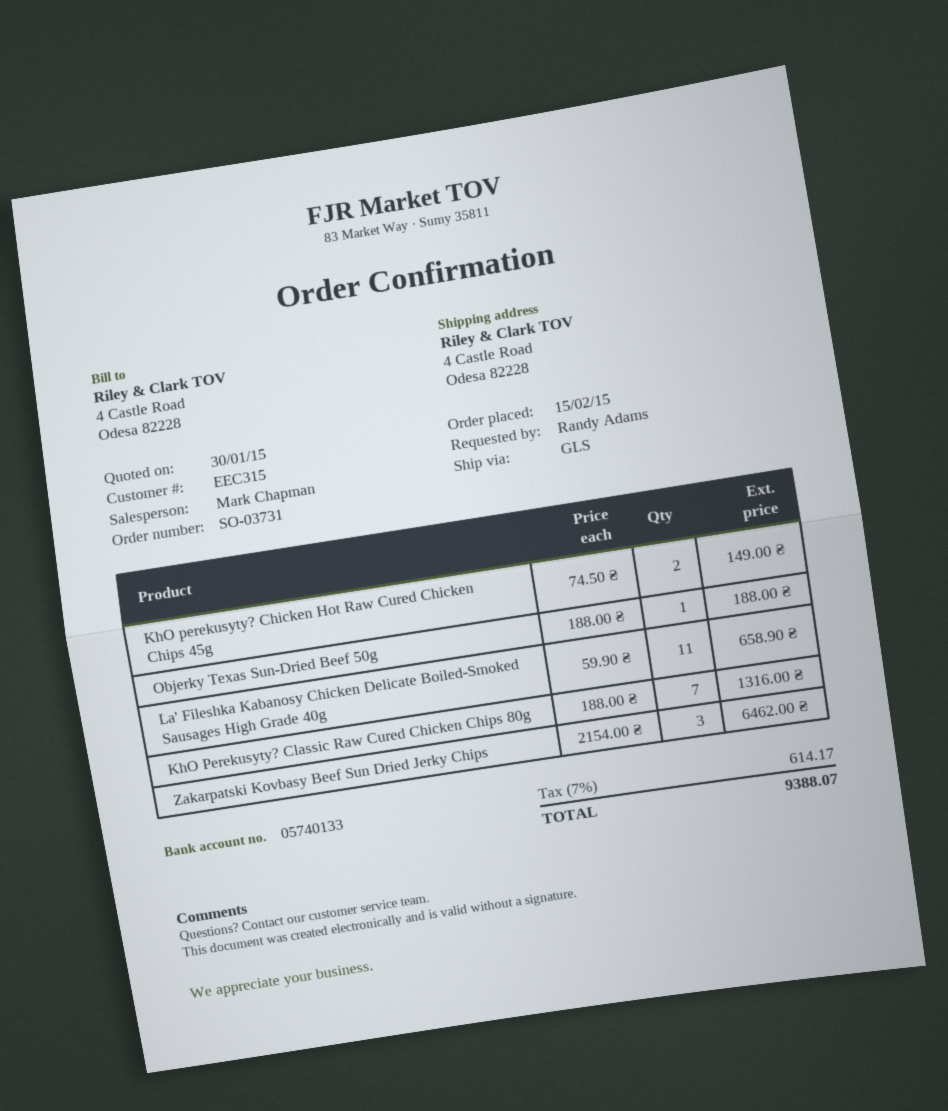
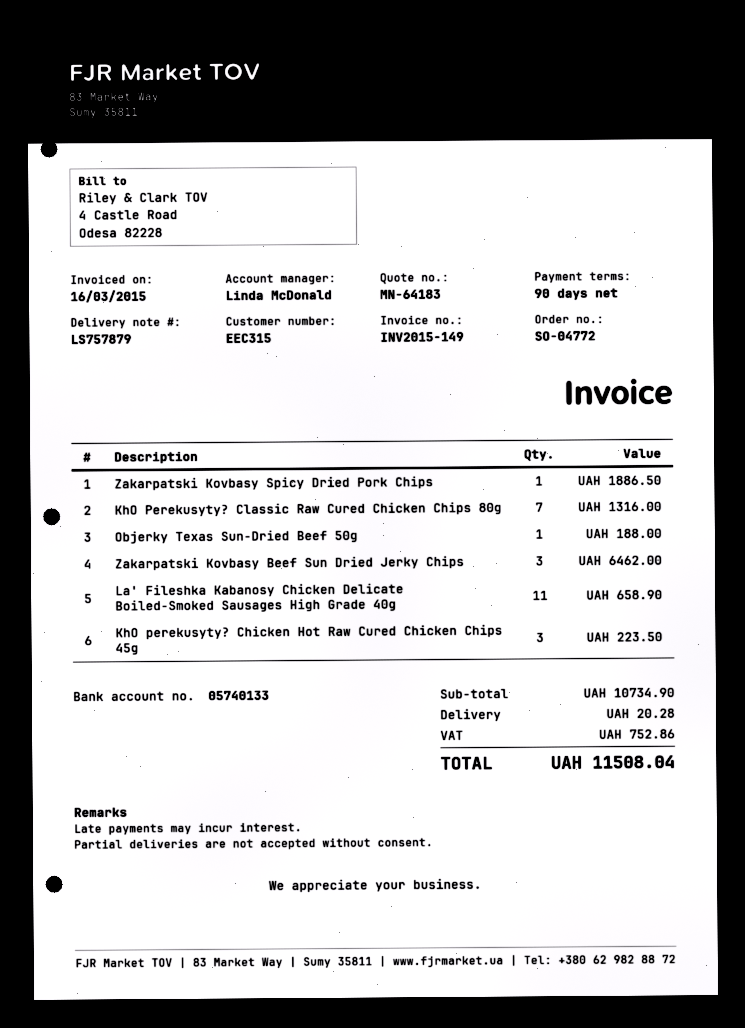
order number: SO-03731 -> SO-04772
sales rep: Mark Chapman -> Linda McDonald
KhO perekusyty? Chicken Hot Raw Cured Chicken Chips 45g: 2 for 149.00 -> 3 for 223.50
Zakarpatski Kovbasy Spicy Dried Pork Chips: none -> 1 for 1886.50
shipping: none -> 20.28
tax: 614.17 -> 752.86
total: 9388.07 -> 11508.04

